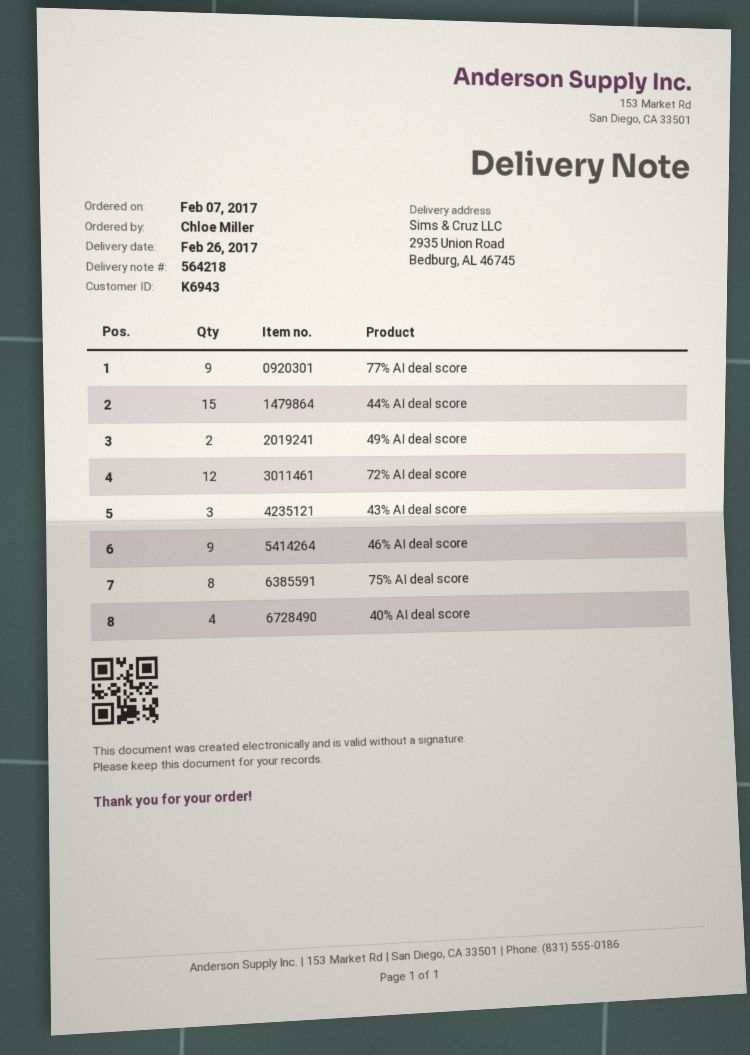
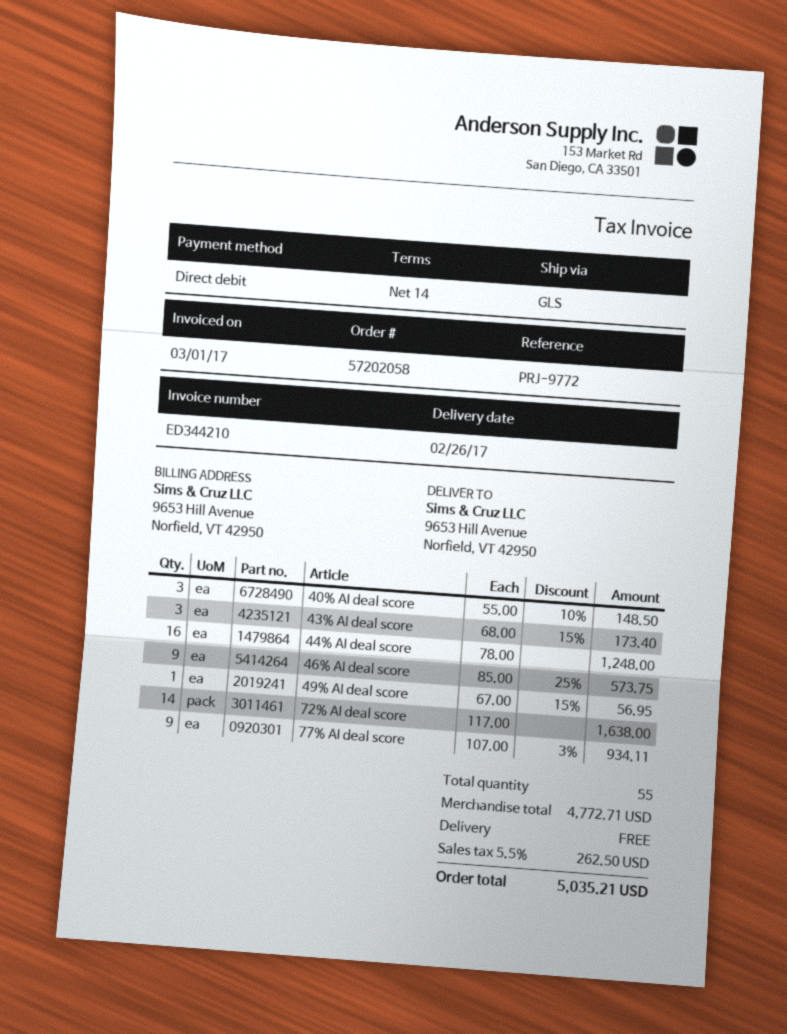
ship to: 2935 Union Road, Bedburg, AL 46745 -> 9653 Hill Avenue, Norfield, VT 42950
44% AI deal score: 15 -> 16
49% AI deal score: 2 -> 1
72% AI deal score: 12 -> 14
75% AI deal score: 8 -> none
40% AI deal score: 4 -> 3

